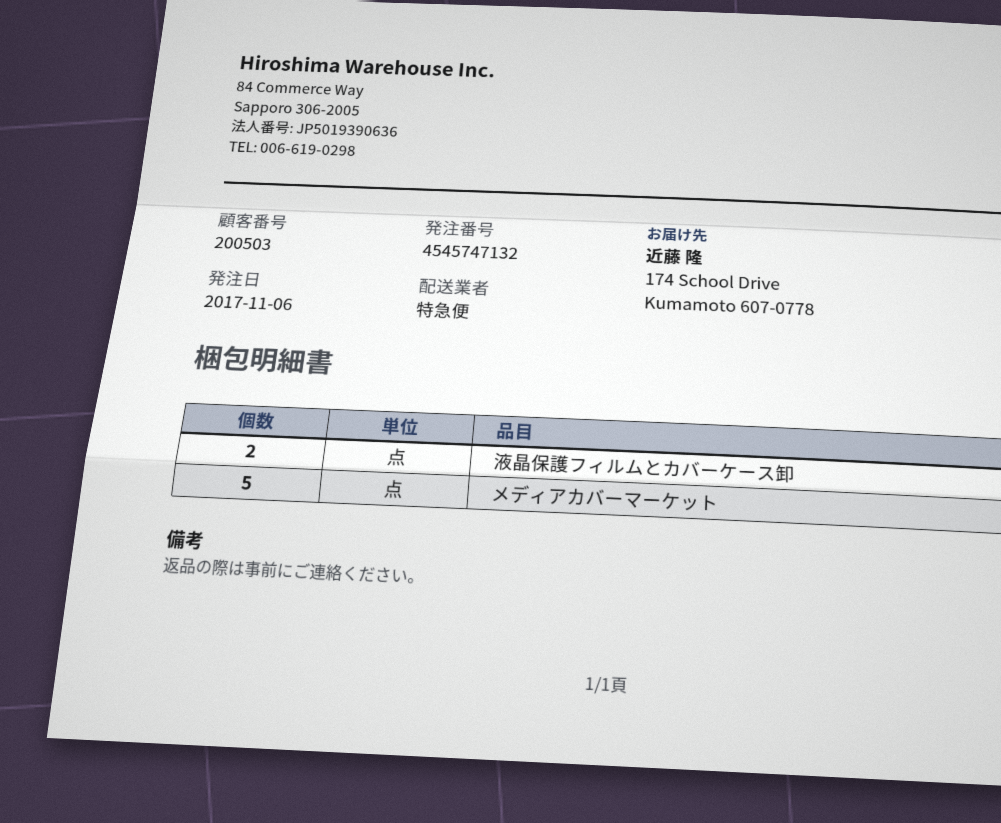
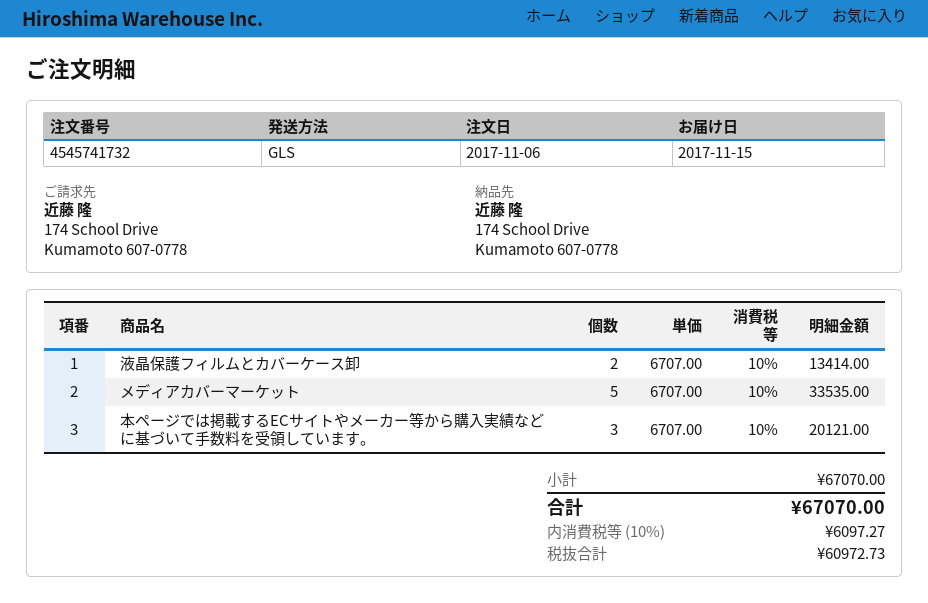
order number: 4545747132 -> 4545741732
shipping method: express -> GLS
本ページでは掲載するECサイトやメーカー等から購入実績などに基づいて手数料を受領しています。: none -> 3

